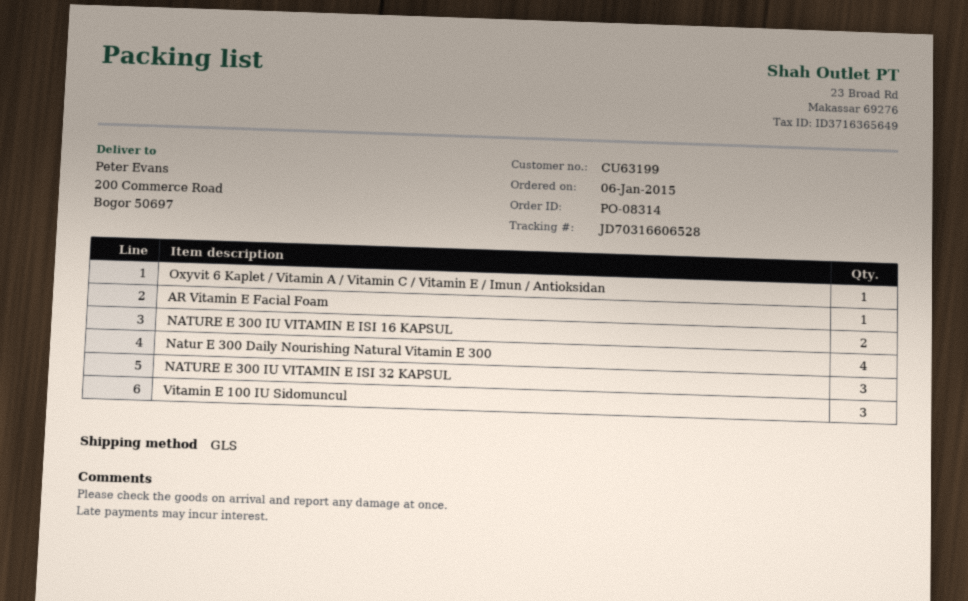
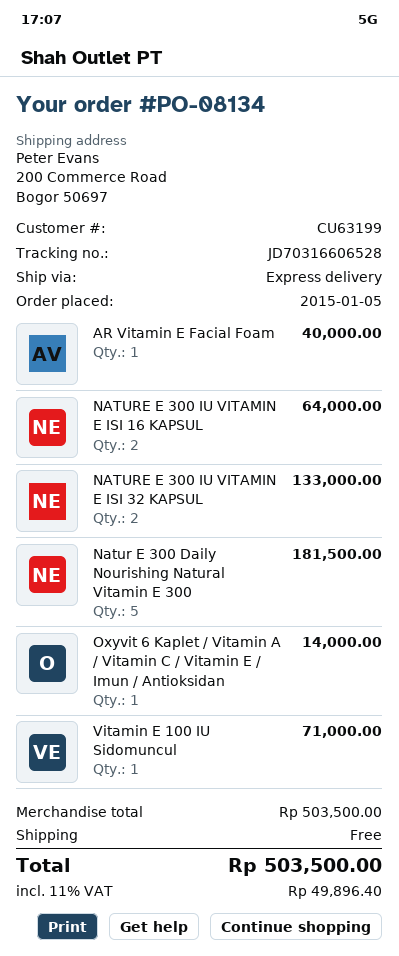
order number: PO-08314 -> PO-08134
order date: 2015-01-06 -> 2015-01-05
shipping method: GLS -> express
Natur E 300 Daily Nourishing Natural Vitamin E 300: 4 -> 5
NATURE E 300 IU VITAMIN E ISI 32 KAPSUL: 3 -> 2
Vitamin E 100 IU Sidomuncul: 3 -> 1

